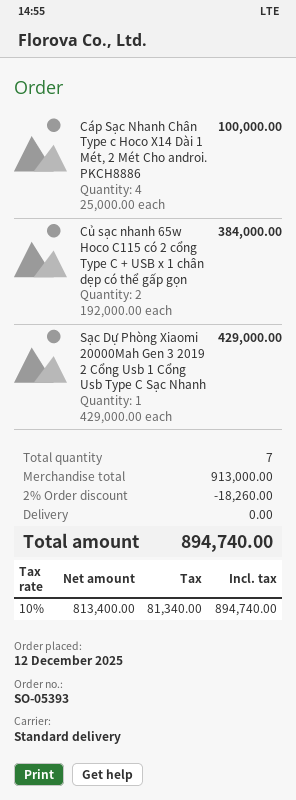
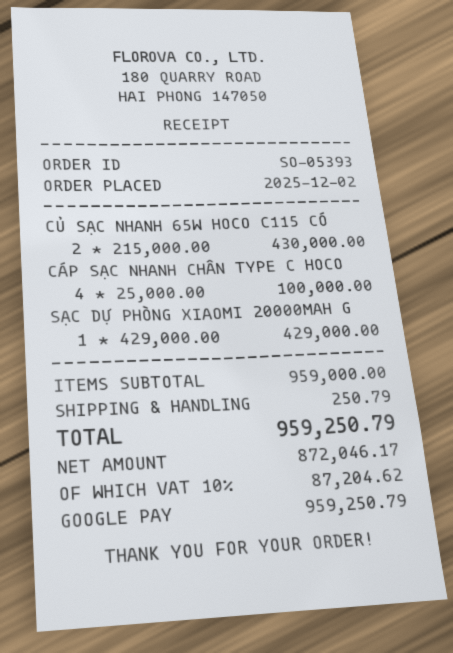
order date: 2025-12-12 -> 2025-12-02
Củ sạc nhanh 65w Hoco C115 có 2 cổng Type C + USB x 1 chân dẹp có thể gấp gọn: 2 x 192000.00 = 384000.00 -> 2 x 215000.00 = 430000.00
subtotal: 913000.00 -> 959000.00
discount: 2% = 18260.00 -> none
shipping: 0.00 -> 250.79
net: 813400.00 -> 872046.17
tax: 10% = 81340.00 -> 10% = 87204.62
total: 894740.00 -> 959250.79

